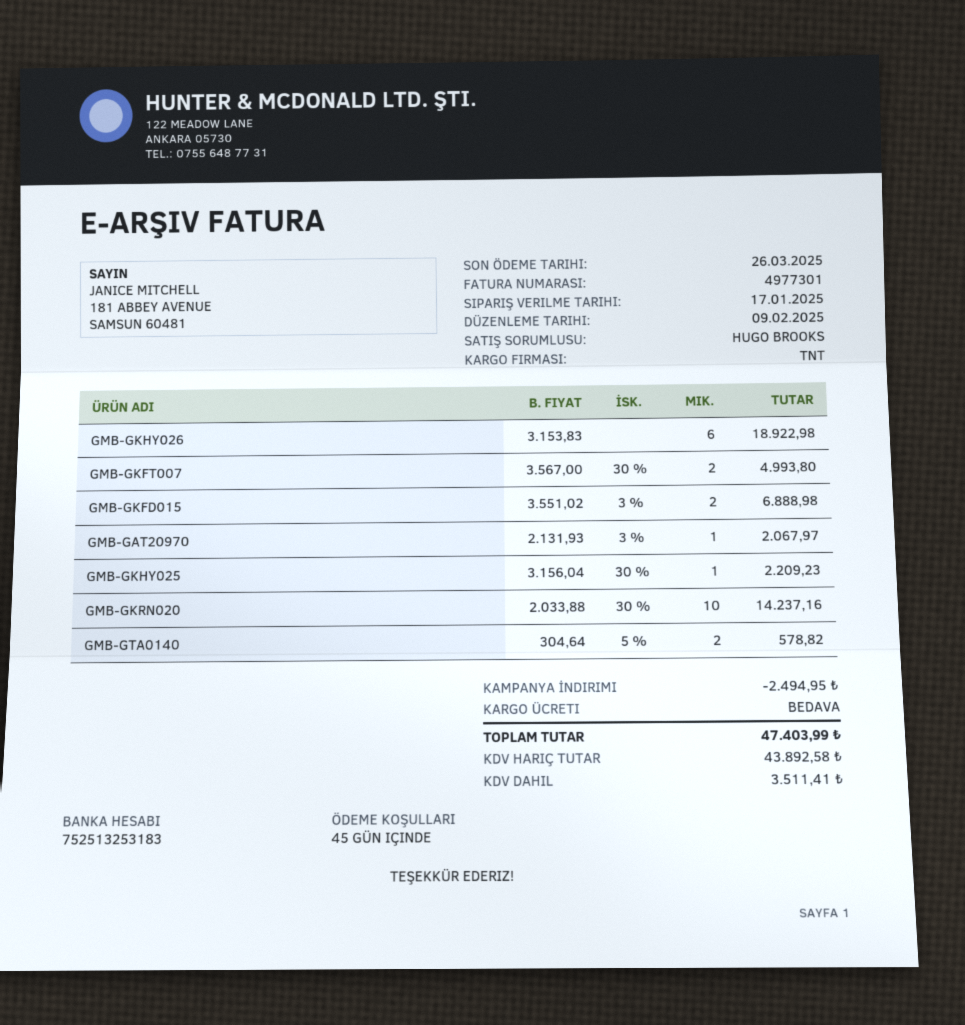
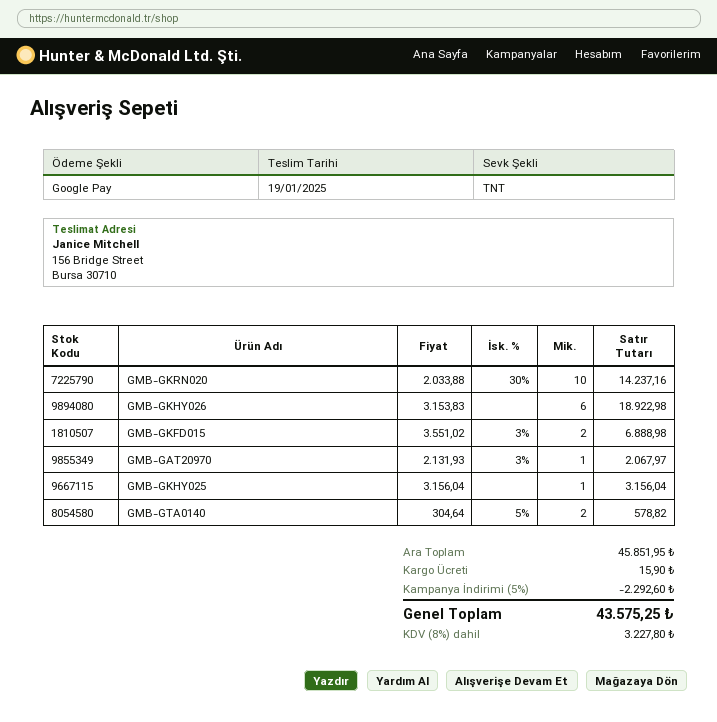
GMB-GKFT007: 2 x 3567.00 - 30% = 4993.80 -> none
GMB-GKHY025: 1 x 3156.04 - 30% = 2209.23 -> 1 x 3156.04 = 3156.04
discount: 2494.95 -> 2292.60
shipping: 0.00 -> 15.90
tax: 3511.41 -> 3227.80
total: 47403.99 -> 43575.25

